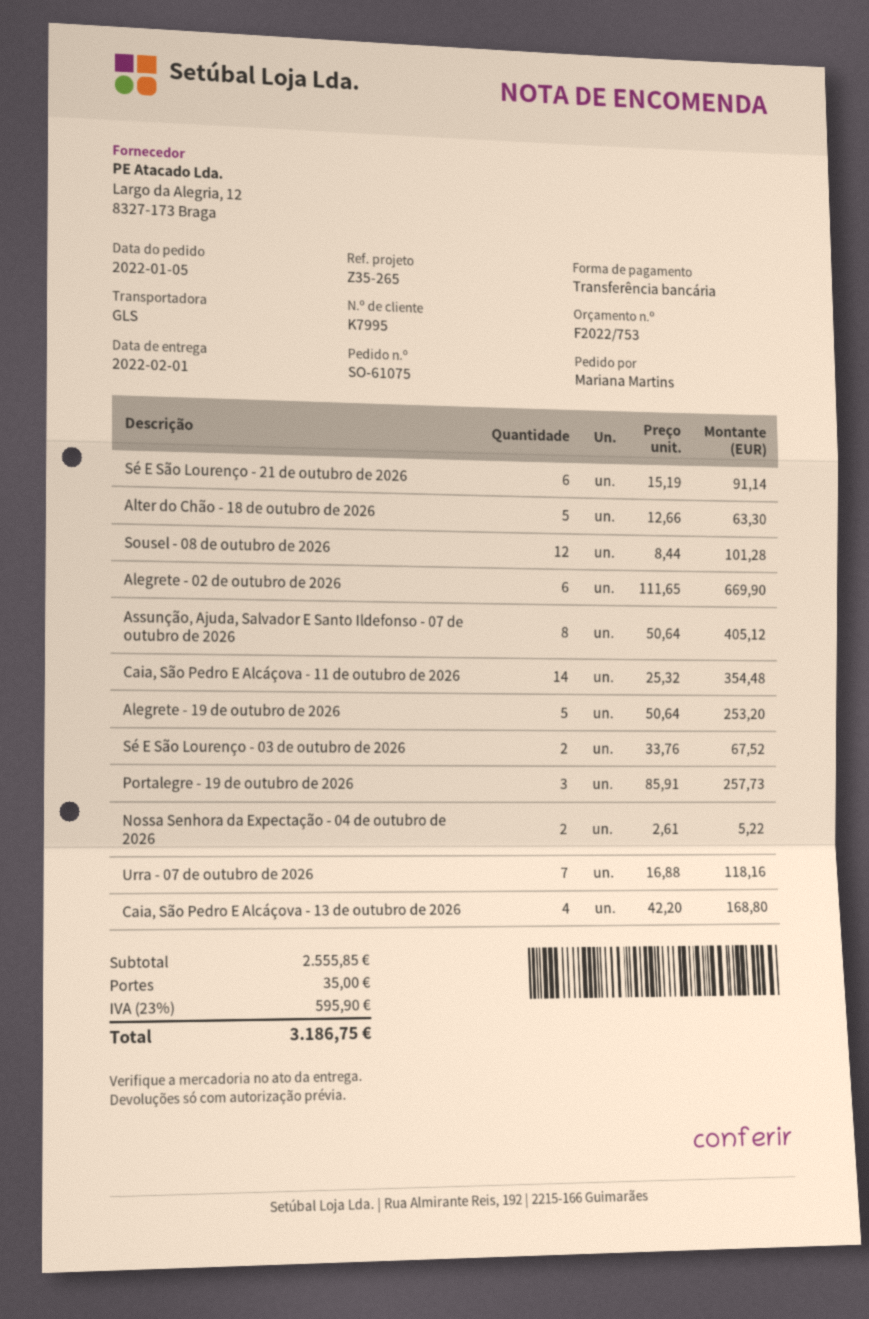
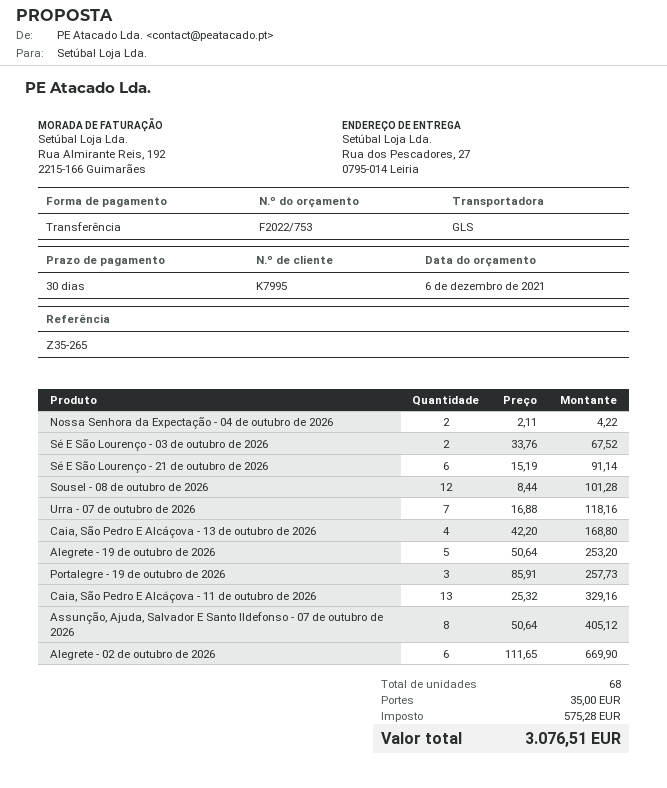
Alter do Chão - 18 de outubro de 2026: 5 x 12.66 = 63.30 -> none
Caia, São Pedro E Alcáçova - 11 de outubro de 2026: 14 x 25.32 = 354.48 -> 13 x 25.32 = 329.16
Nossa Senhora da Expectação - 04 de outubro de 2026: 2 x 2.61 = 5.22 -> 2 x 2.11 = 4.22
tax: 595.90 -> 575.28
total: 3186.75 -> 3076.51

